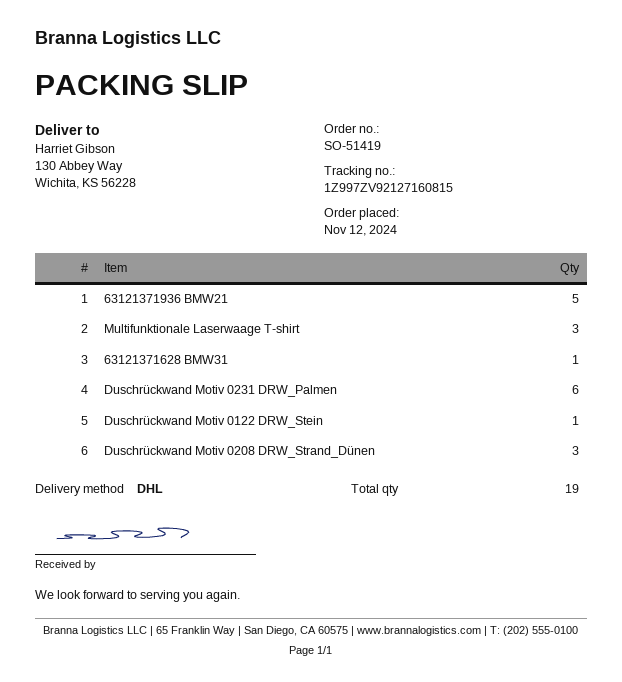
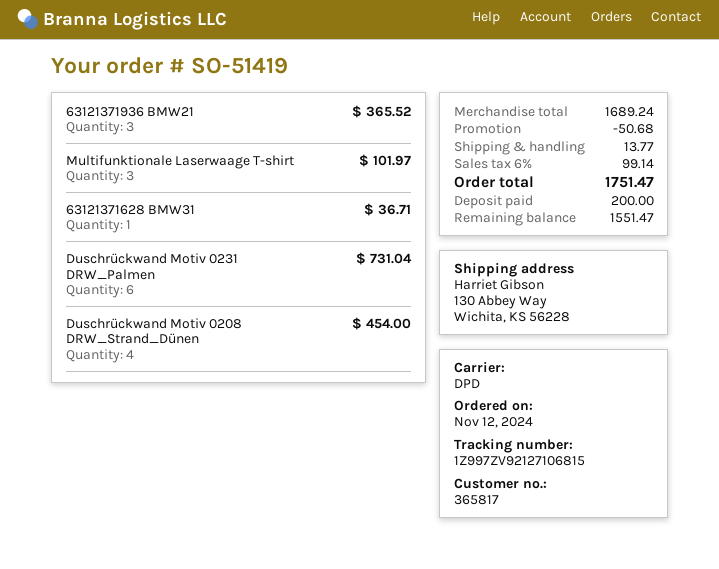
shipping method: DHL -> DPD
tracking number: 1Z997ZV92127160815 -> 1Z997ZV92127106815
63121371936 BMW21: 5 -> 3
Duschrückwand Motiv 0122 DRW_Stein: 1 -> none
Duschrückwand Motiv 0208 DRW_Strand_Dünen: 3 -> 4

